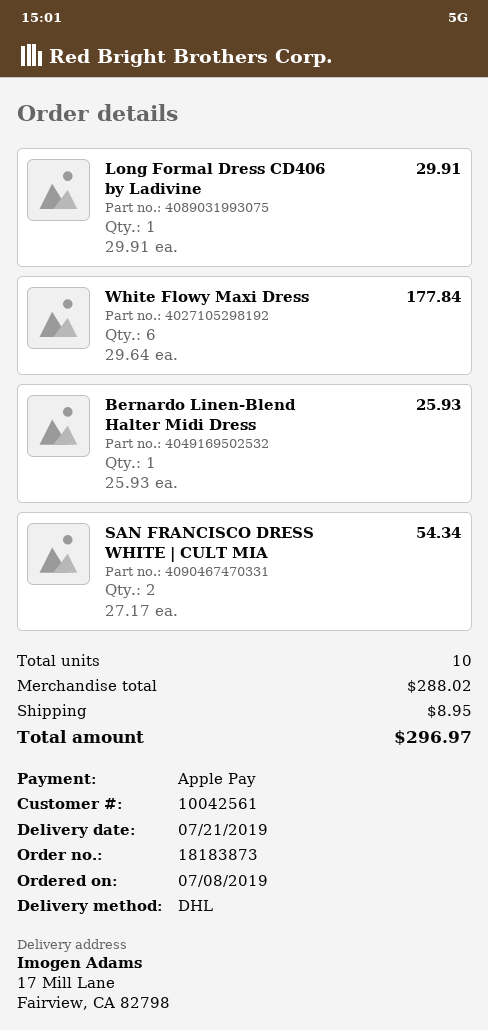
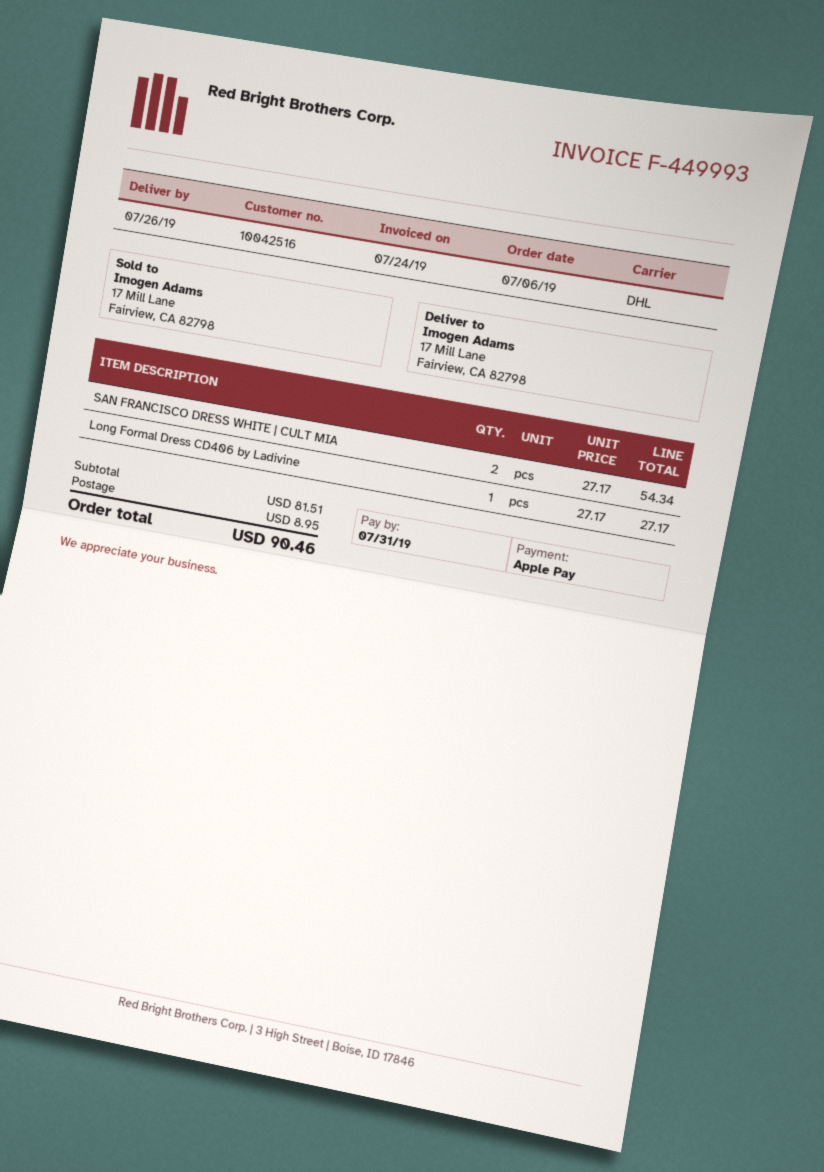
order date: 2019-07-08 -> 2019-07-06
delivery date: 2019-07-21 -> 2019-07-26
customer number: 10042561 -> 10042516
Long Formal Dress CD406 by Ladivine: 1 x 29.91 = 29.91 -> 1 x 27.17 = 27.17
White Flowy Maxi Dress: 6 x 29.64 = 177.84 -> none
Bernardo Linen-Blend Halter Midi Dress: 1 x 25.93 = 25.93 -> none
subtotal: 288.02 -> 81.51
total: 296.97 -> 90.46

